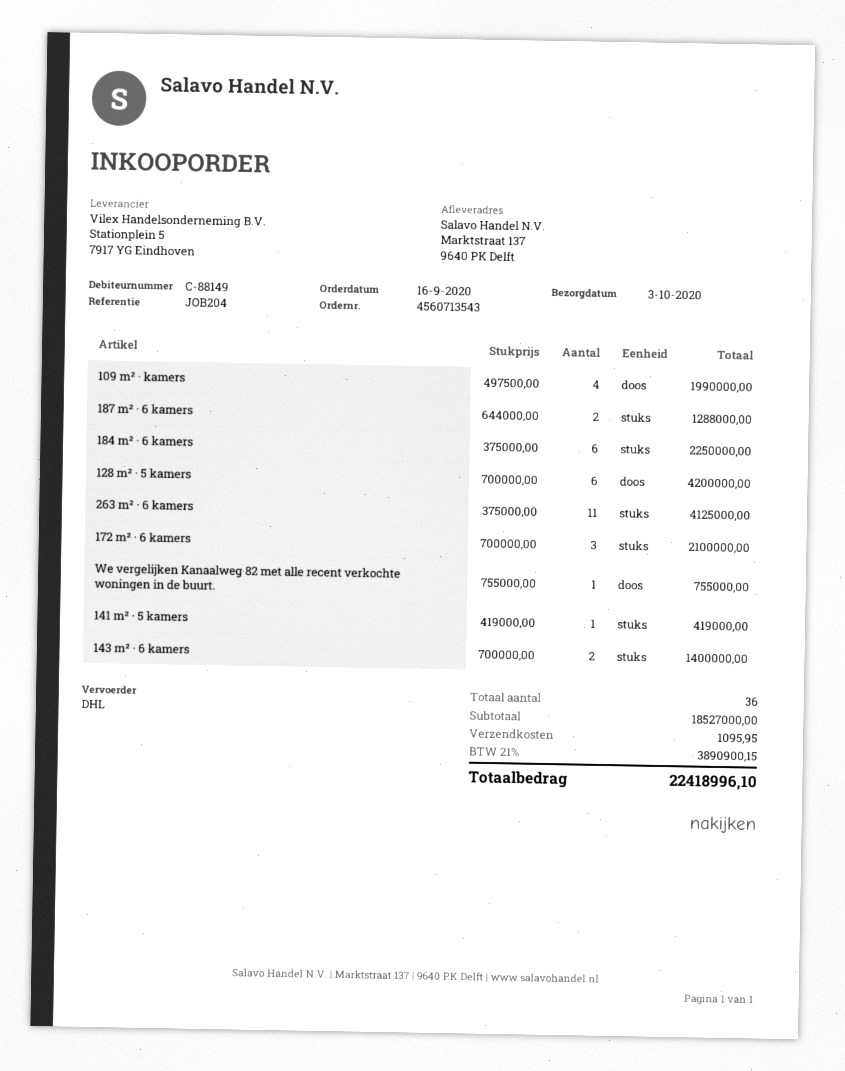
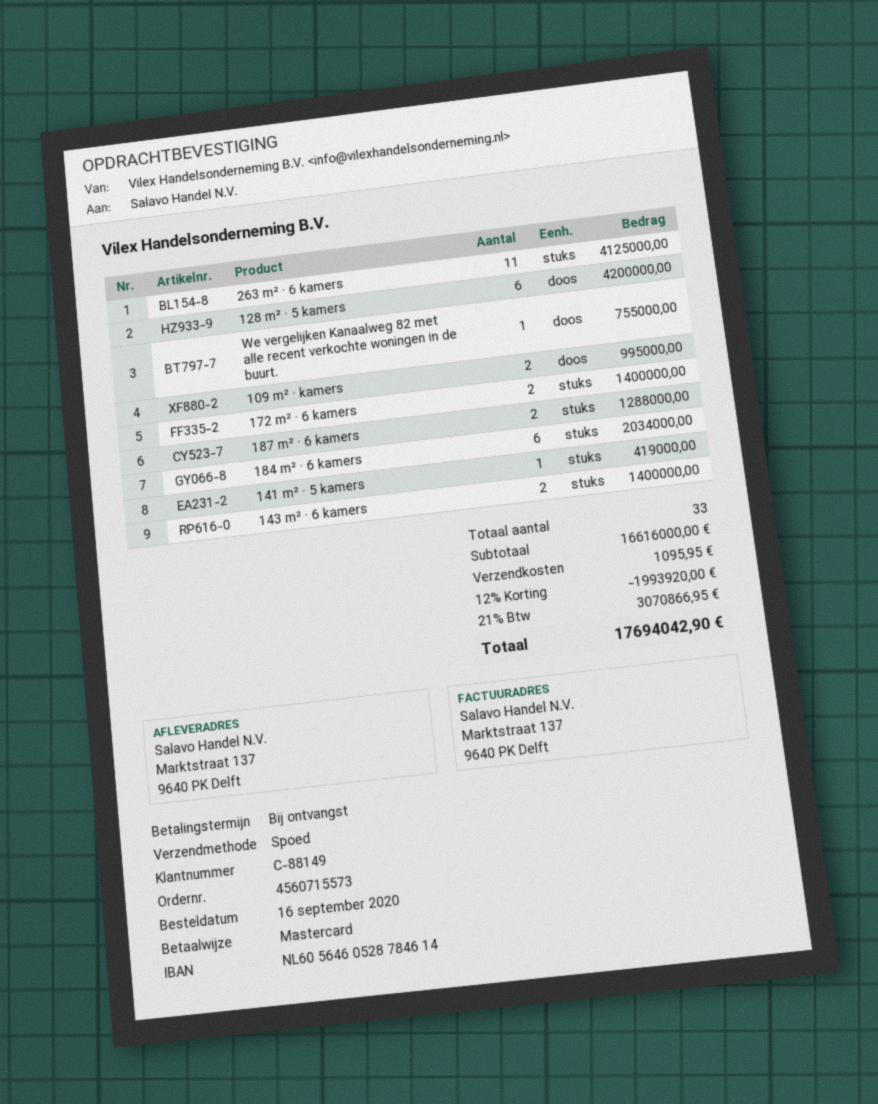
order number: 4560713543 -> 4560715573
shipping method: DHL -> express
109 m² · kamers: 4 for 1990000.00 -> 2 for 995000.00
184 m² · 6 kamers: 6 for 2250000.00 -> 6 for 2034000.00
172 m² · 6 kamers: 3 for 2100000.00 -> 2 for 1400000.00
total quantity: 36 -> 33
subtotal: 18527000.00 -> 16616000.00
discount: none -> 12% = 1993920.00
tax: 21% = 3890900.15 -> 21% = 3070866.95
total: 22418996.10 -> 17694042.90

